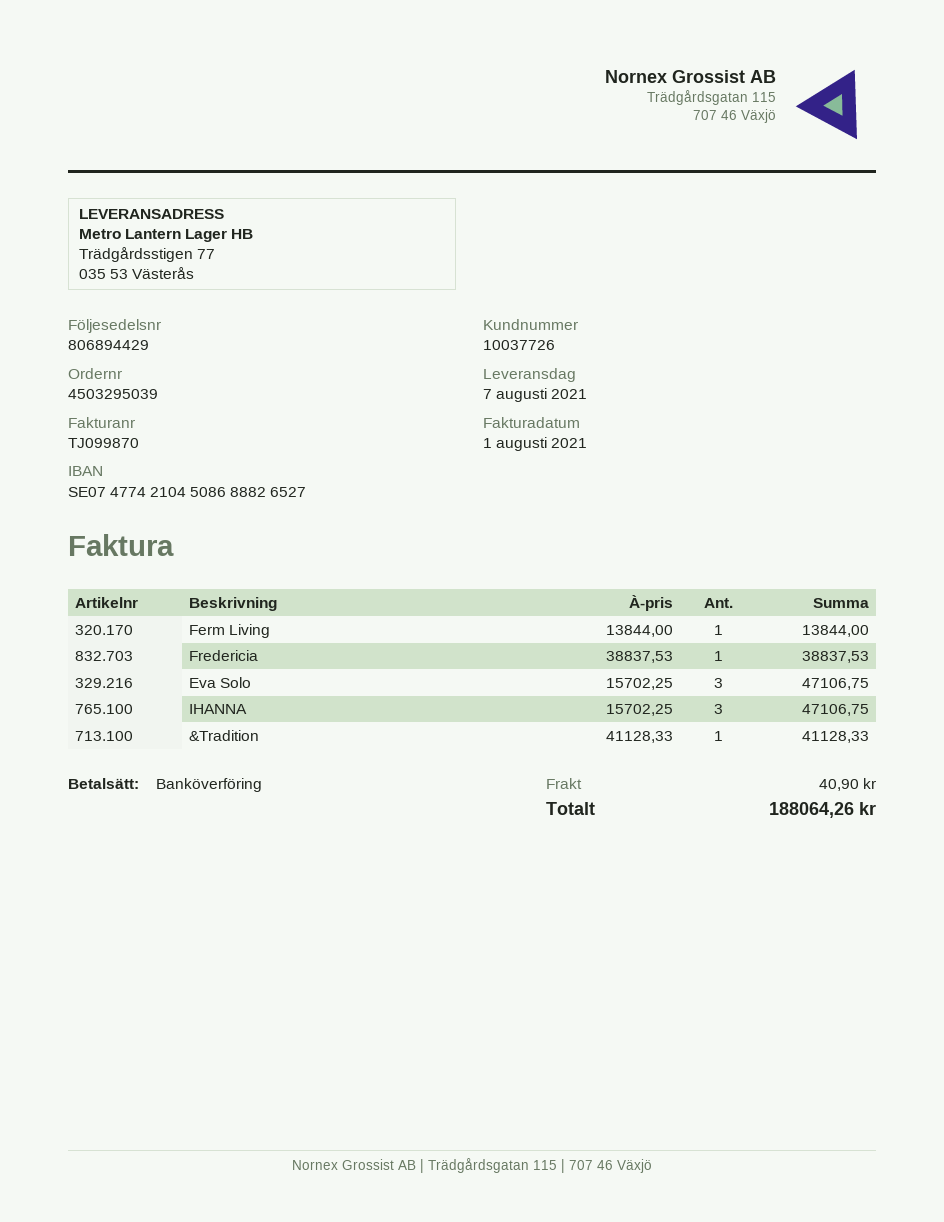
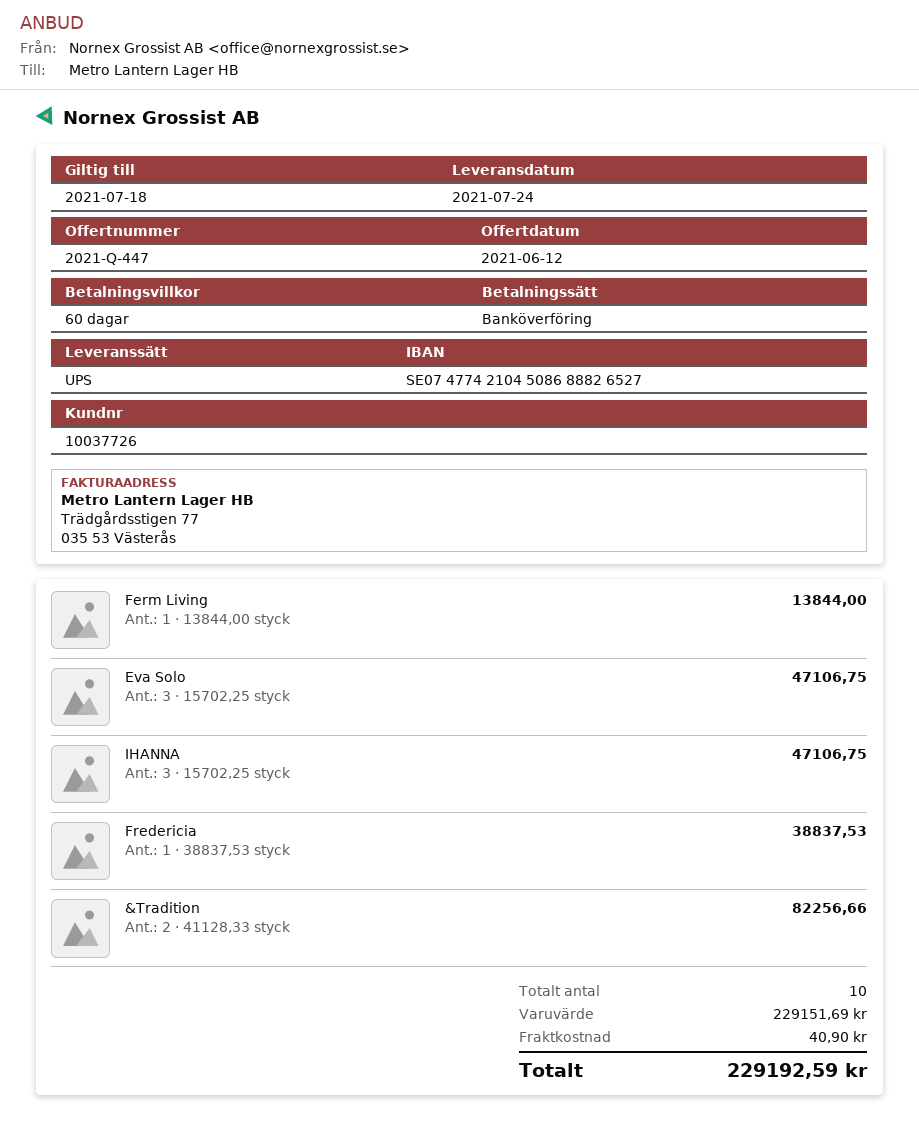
delivery date: 2021-08-07 -> 2021-07-24
&Tradition: 1 x 41128.33 = 41128.33 -> 2 x 41128.33 = 82256.66
total: 188064.26 -> 229192.59

